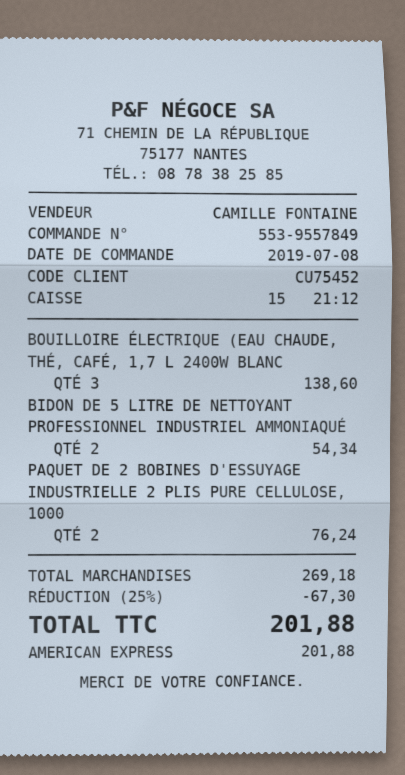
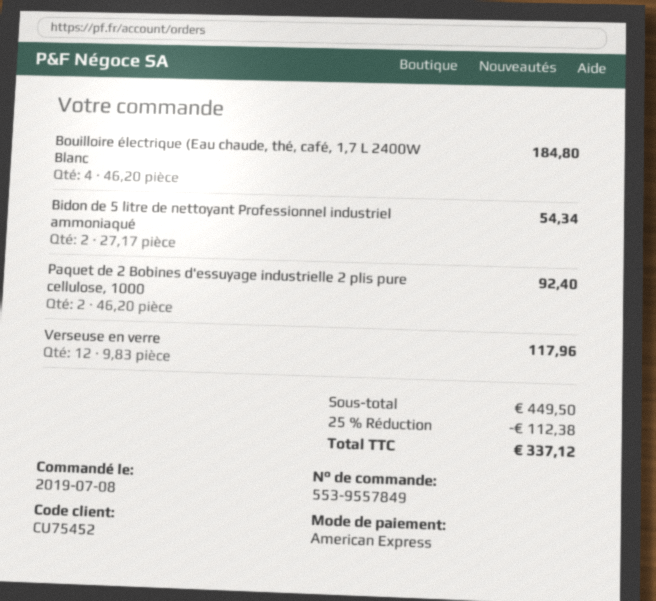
BOUILLOIRE ÉLECTRIQUE (EAU CHAUDE, THÉ, CAFÉ, 1,7 L 2400W BLANC: 3 for 138.60 -> 4 for 184.80
PAQUET DE 2 BOBINES D'ESSUYAGE INDUSTRIELLE 2 PLIS PURE CELLULOSE, 1000: 2 for 76.24 -> 2 for 92.40
Verseuse en verre: none -> 12 for 117.96
subtotal: 269.18 -> 449.50
discount: 25% = 67.30 -> 25% = 112.38
total: 201.88 -> 337.12

